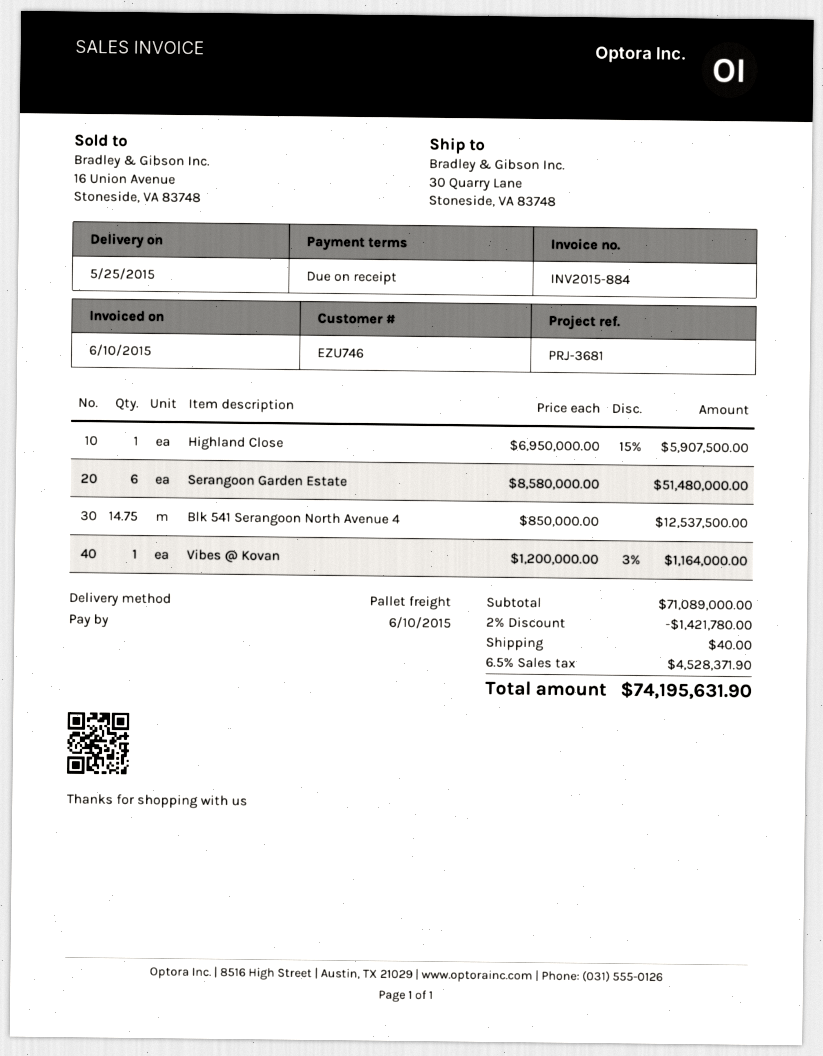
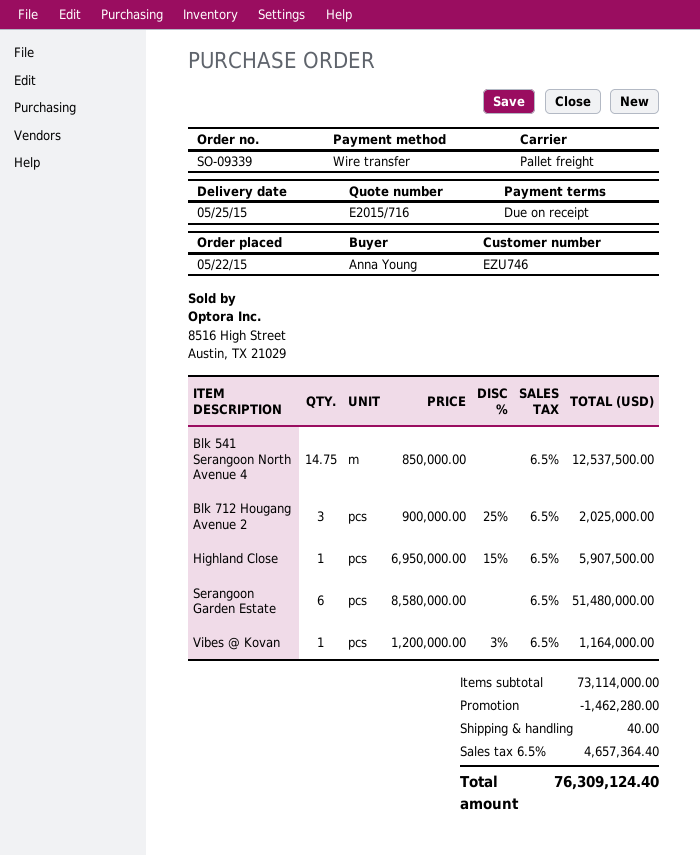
Blk 712 Hougang Avenue 2: none -> 3 x 900000.00 - 25% = 2025000.00
subtotal: 71089000.00 -> 73114000.00
discount: 1421780.00 -> 1462280.00
tax: 6.5% = 4528371.90 -> 6.5% = 4657364.40
total: 74195631.90 -> 76309124.40

